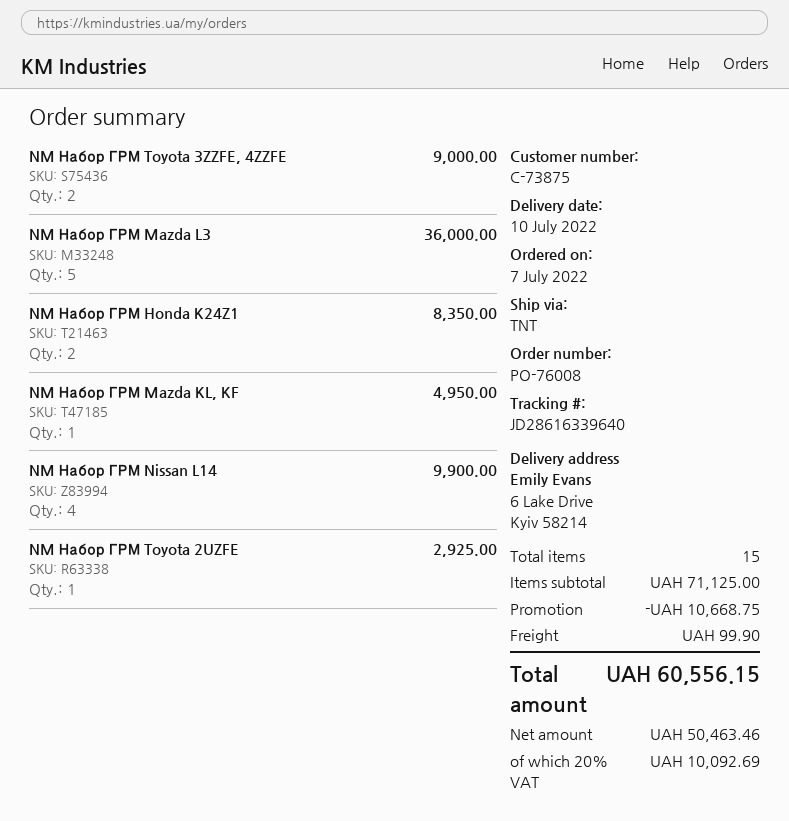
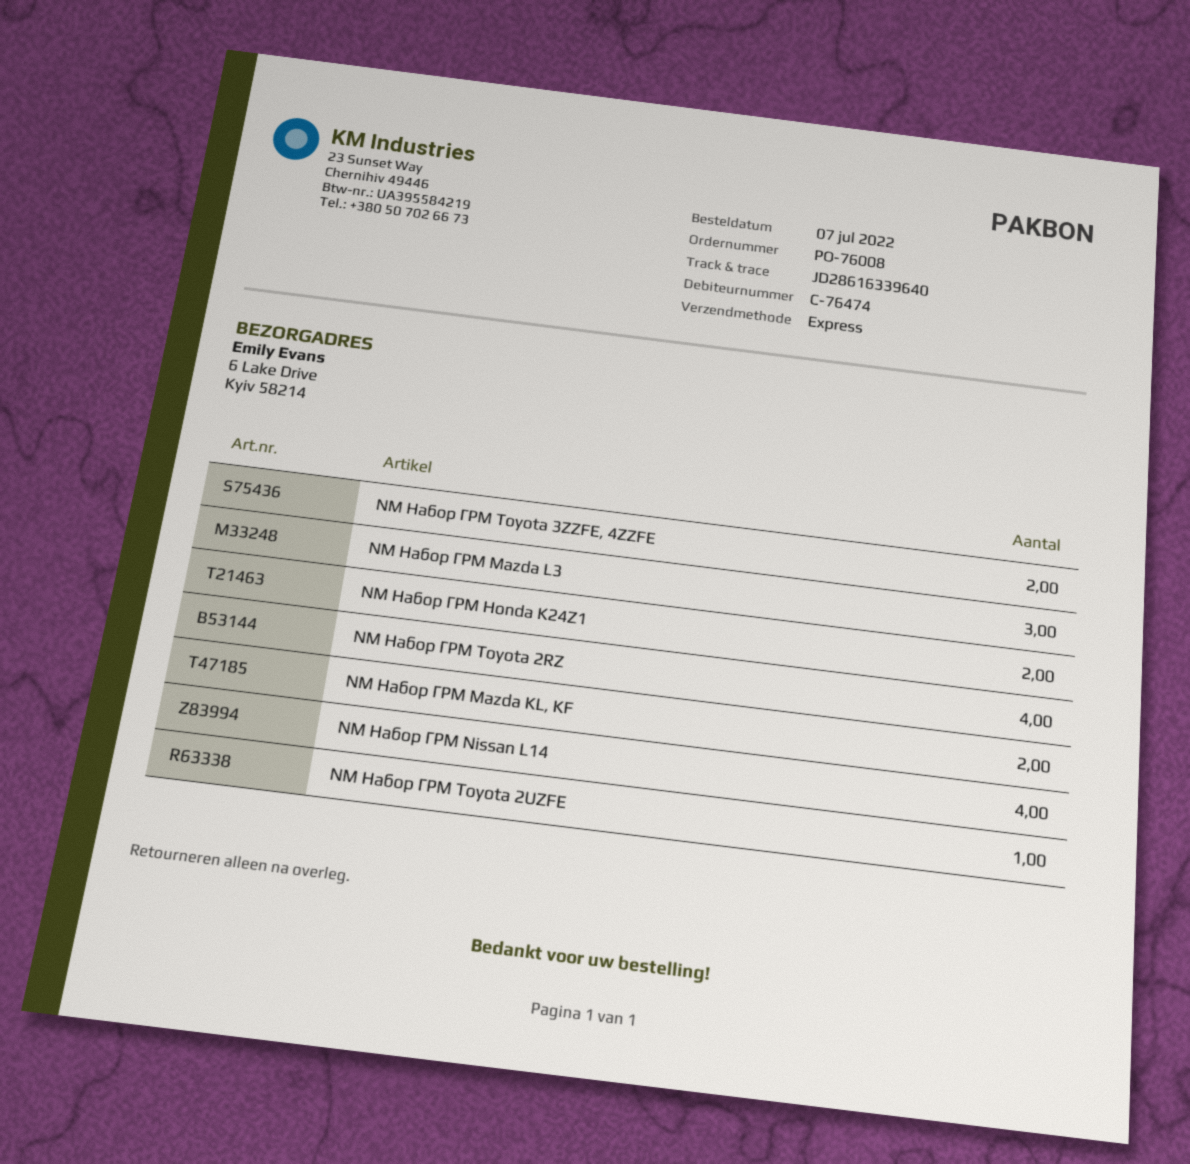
customer number: C-73875 -> C-76474
shipping method: TNT -> express
NM Набор ГРМ Mazda L3: 5 -> 3
NM Набор ГРМ Mazda KL, KF: 1 -> 2
NM Набор ГРМ Toyota 2RZ: none -> 4

